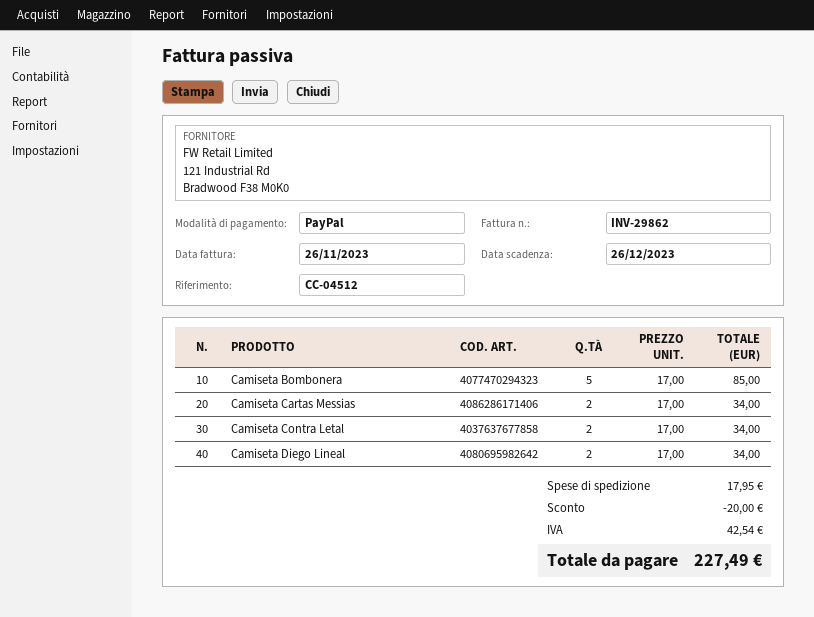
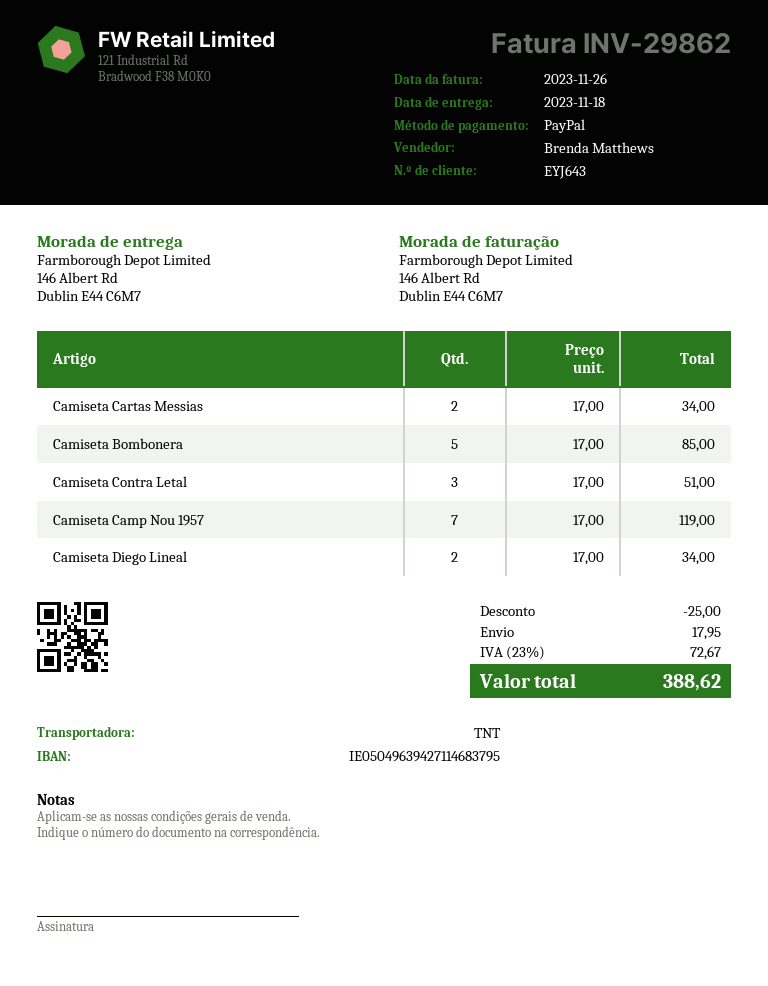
Camiseta Contra Letal: 2 x 17.00 = 34.00 -> 3 x 17.00 = 51.00
Camiseta Camp Nou 1957: none -> 7 x 17.00 = 119.00
discount: 20.00 -> 25.00
tax: 42.54 -> 72.67
total: 227.49 -> 388.62

